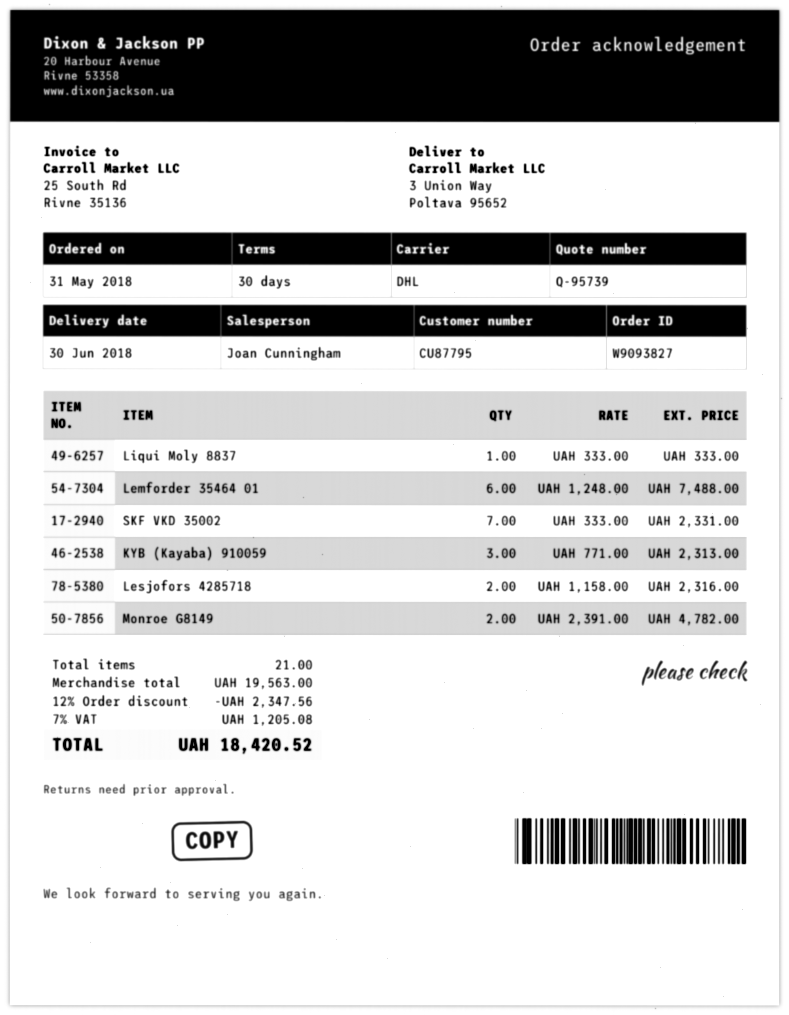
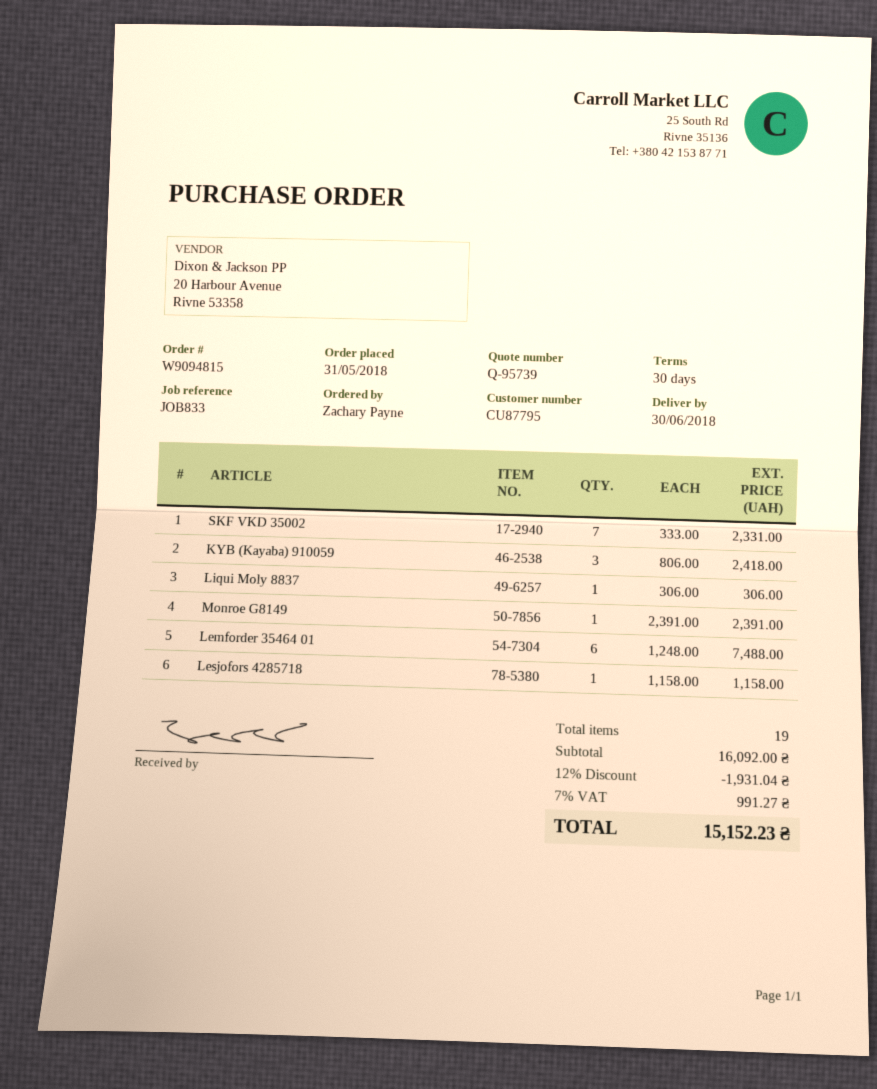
order number: W9093827 -> W9094815
Liqui Moly 8837: 1 x 333.00 = 333.00 -> 1 x 306.00 = 306.00
KYB (Kayaba) 910059: 3 x 771.00 = 2313.00 -> 3 x 806.00 = 2418.00
Lesjofors 4285718: 2 x 1158.00 = 2316.00 -> 1 x 1158.00 = 1158.00
Monroe G8149: 2 x 2391.00 = 4782.00 -> 1 x 2391.00 = 2391.00
total quantity: 21 -> 19
subtotal: 19563.00 -> 16092.00
discount: 12% = 2347.56 -> 12% = 1931.04
tax: 7% = 1205.08 -> 7% = 991.27
total: 18420.52 -> 15152.23

